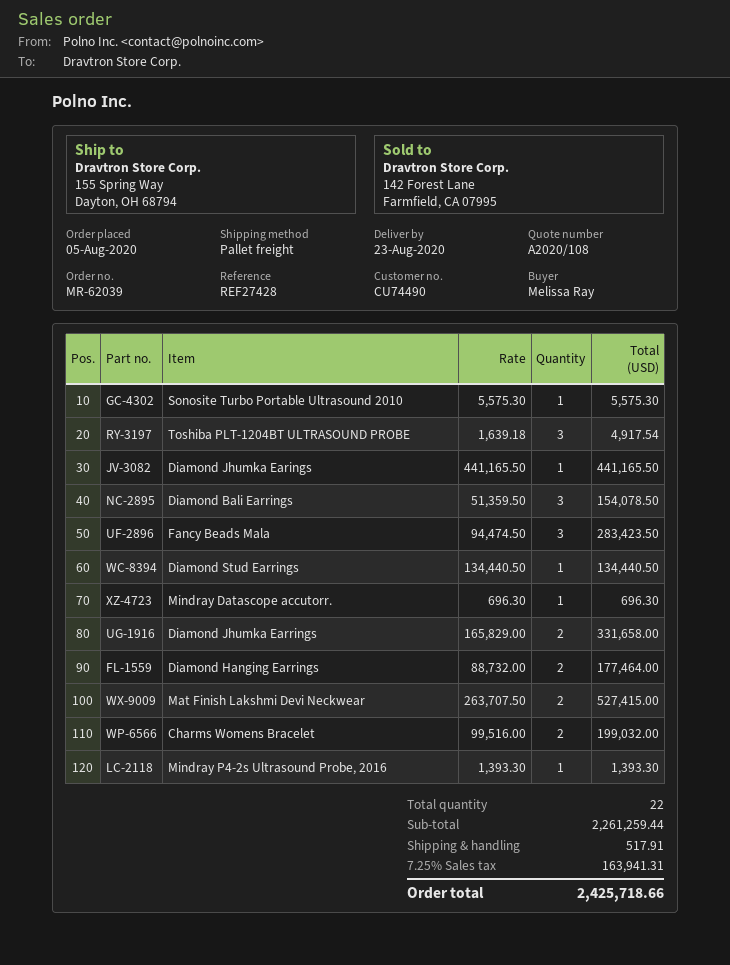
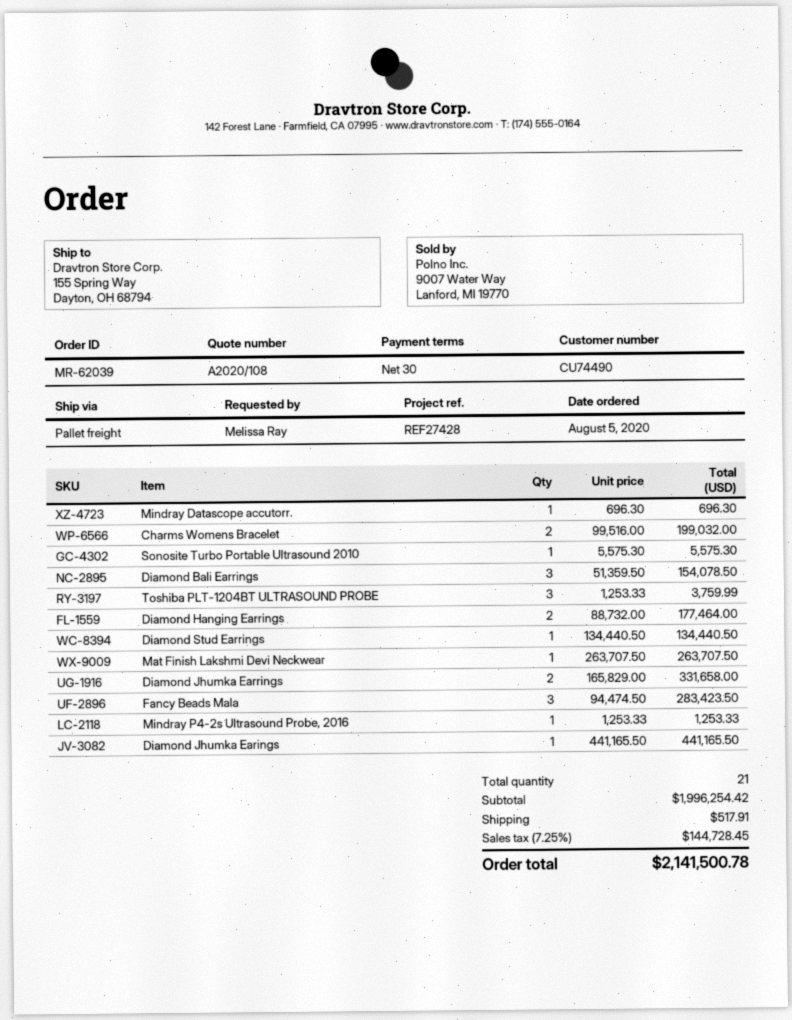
Toshiba PLT-1204BT ULTRASOUND PROBE: 3 x 1639.18 = 4917.54 -> 3 x 1253.33 = 3759.99
Mat Finish Lakshmi Devi Neckwear: 2 x 263707.50 = 527415.00 -> 1 x 263707.50 = 263707.50
Mindray P4-2s Ultrasound Probe, 2016: 1 x 1393.30 = 1393.30 -> 1 x 1253.33 = 1253.33
total quantity: 22 -> 21
subtotal: 2261259.44 -> 1996254.42
tax: 7.25% = 163941.31 -> 7.25% = 144728.45
total: 2425718.66 -> 2141500.78

